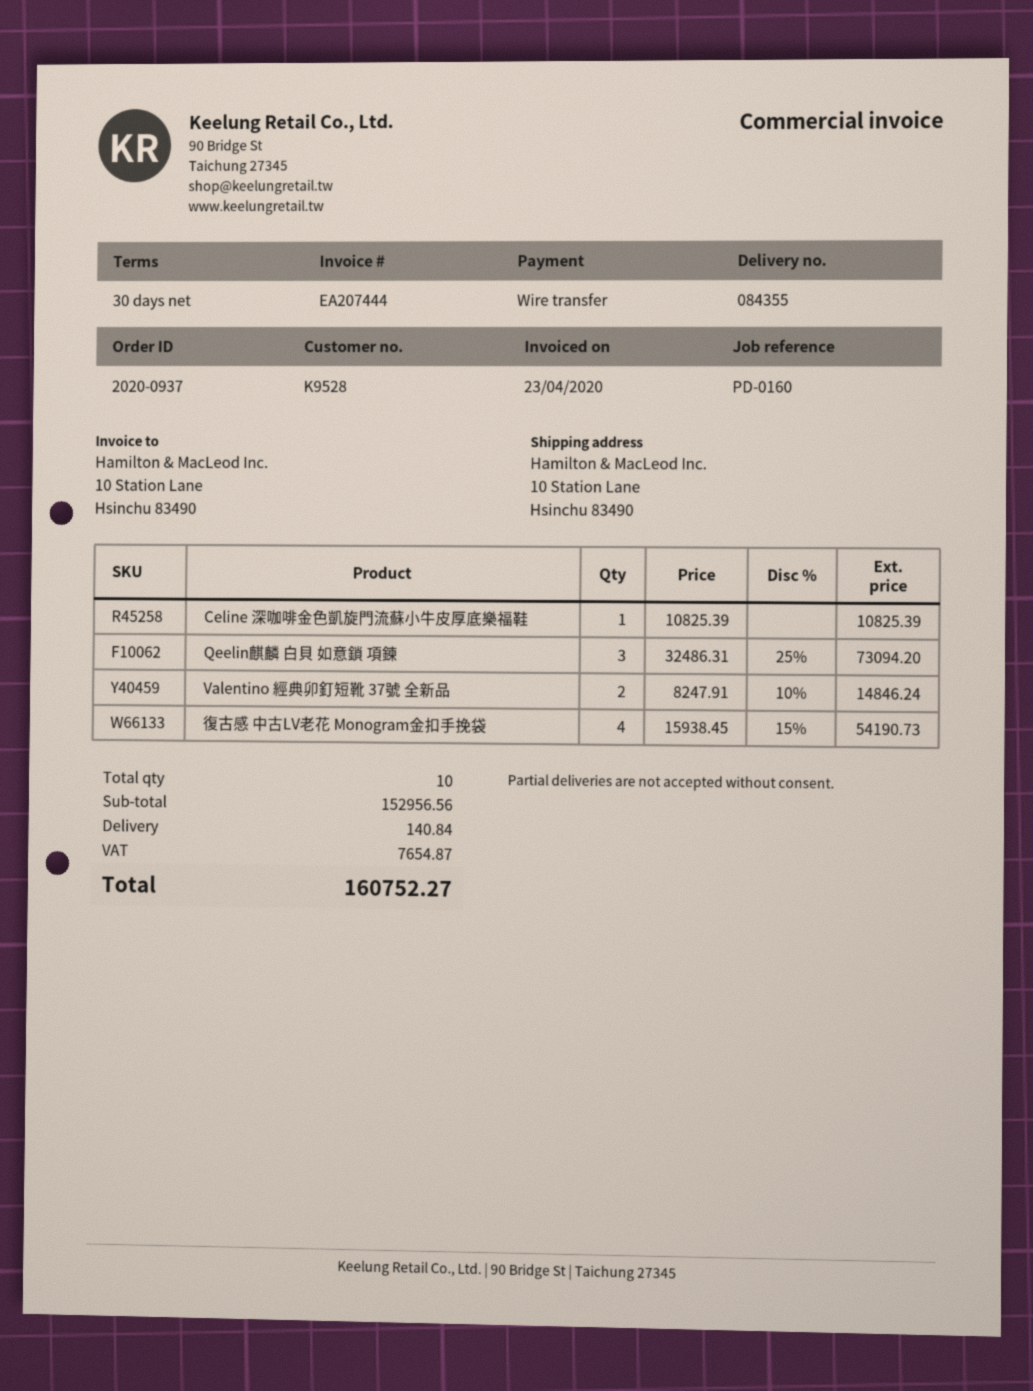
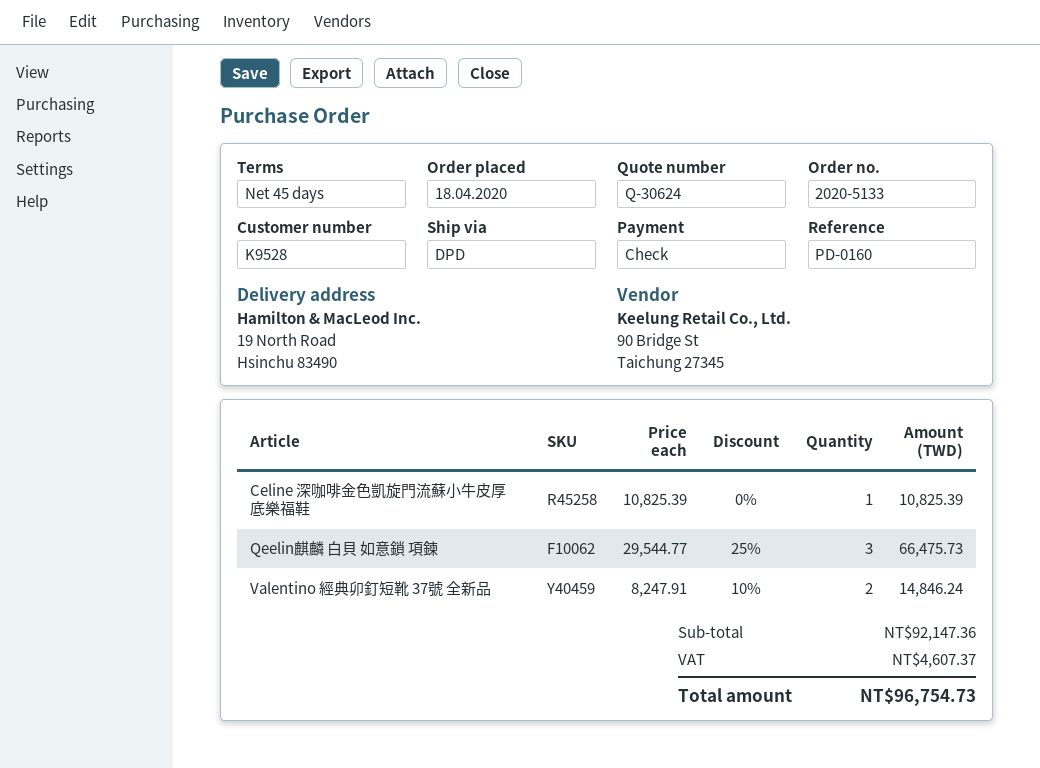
order number: 2020-0937 -> 2020-5133
payment terms: 30 days -> 45 days
payment method: bank transfer -> cheque
ship to: 10 Station Lane, Hsinchu 83490 -> 19 North Road, Hsinchu 83490
Qeelin麒麟 白貝 如意鎖 項鍊: 3 x 32486.31 - 25% = 73094.20 -> 3 x 29544.77 - 25% = 66475.73
復古感 中古LV老花 Monogram金扣手挽袋: 4 x 15938.45 - 15% = 54190.73 -> none
subtotal: 152956.56 -> 92147.36
shipping: 140.84 -> none
tax: 7654.87 -> 4607.37
total: 160752.27 -> 96754.73

